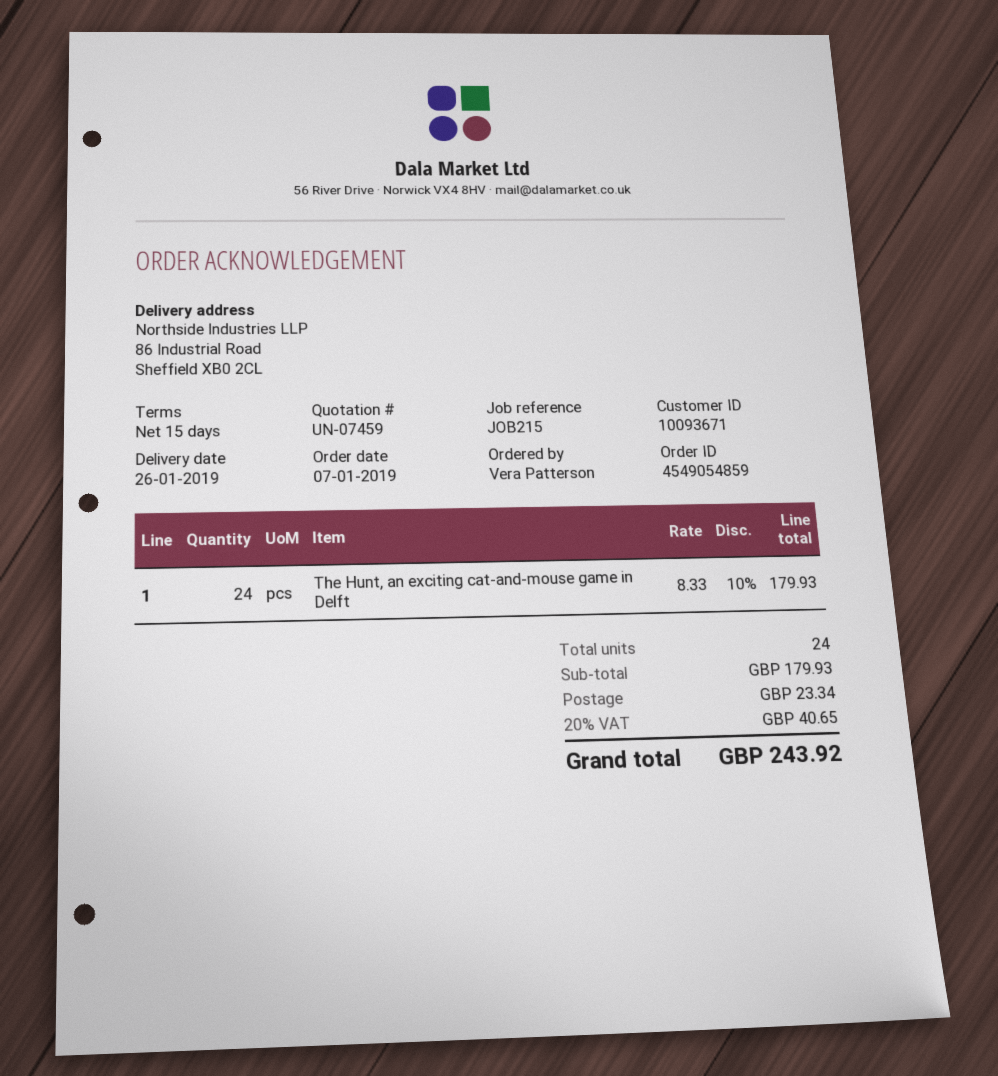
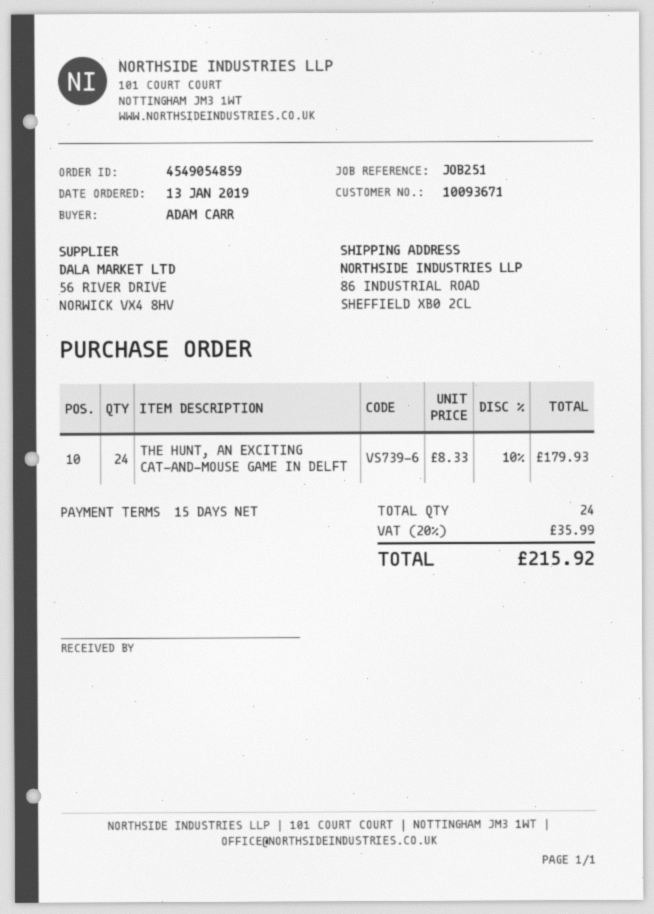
order date: 2019-01-07 -> 2019-01-13
reference: JOB215 -> JOB251
ordered by: Vera Patterson -> ADAM CARR
shipping: 23.34 -> none
tax: 20% = 40.65 -> 20% = 35.99
total: 243.92 -> 215.92

